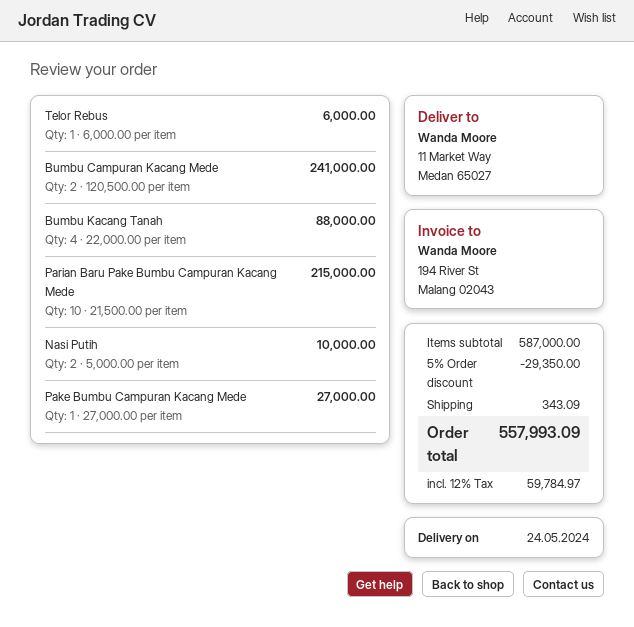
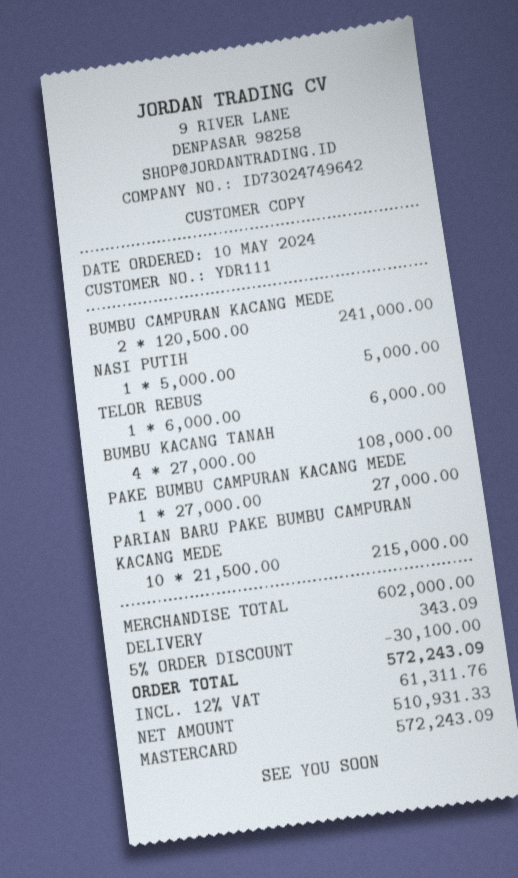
Bumbu Kacang Tanah: 4 x 22000.00 = 88000.00 -> 4 x 27000.00 = 108000.00
Nasi Putih: 2 x 5000.00 = 10000.00 -> 1 x 5000.00 = 5000.00
subtotal: 587000.00 -> 602000.00
discount: 5% = 29350.00 -> 5% = 30100.00
tax: 12% = 59784.97 -> 12% = 61311.76
total: 557993.09 -> 572243.09

